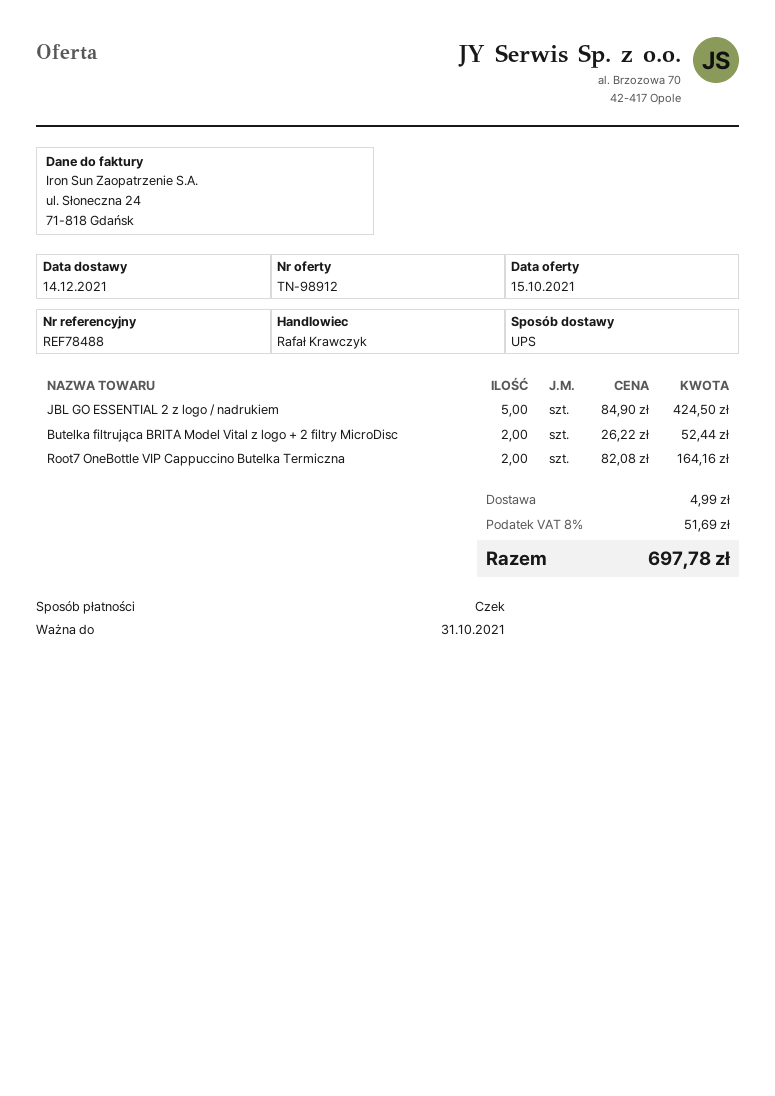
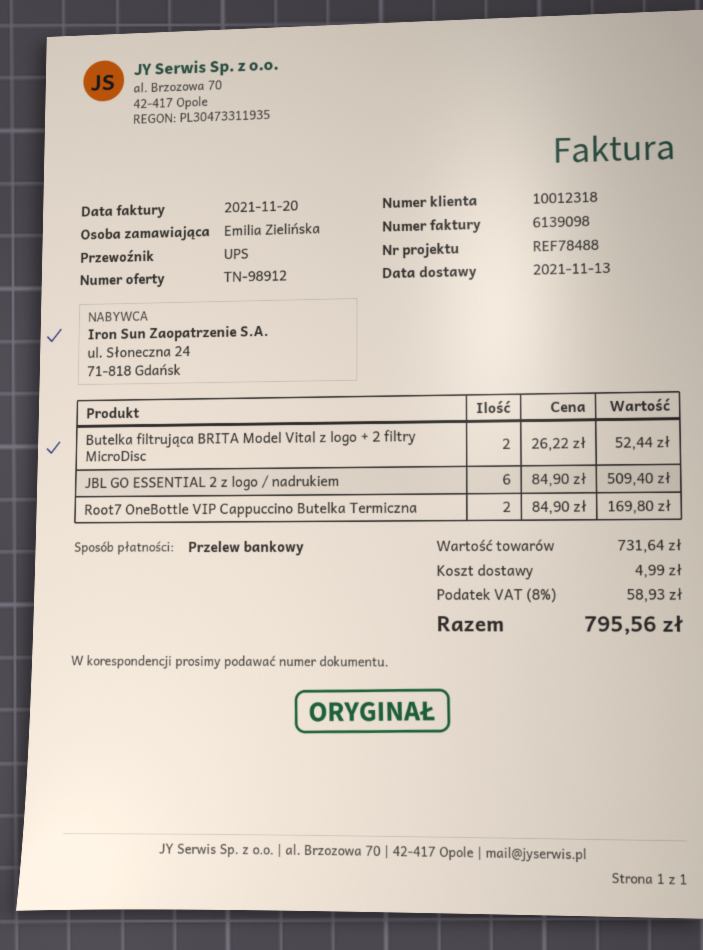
delivery date: 2021-12-14 -> 2021-11-13
payment method: cheque -> bank transfer
JBL GO ESSENTIAL 2 z logo / nadrukiem: 5 x 84.90 = 424.50 -> 6 x 84.90 = 509.40
Root7 OneBottle VIP Cappuccino Butelka Termiczna: 2 x 82.08 = 164.16 -> 2 x 84.90 = 169.80
tax: 8% = 51.69 -> 8% = 58.93
total: 697.78 -> 795.56

